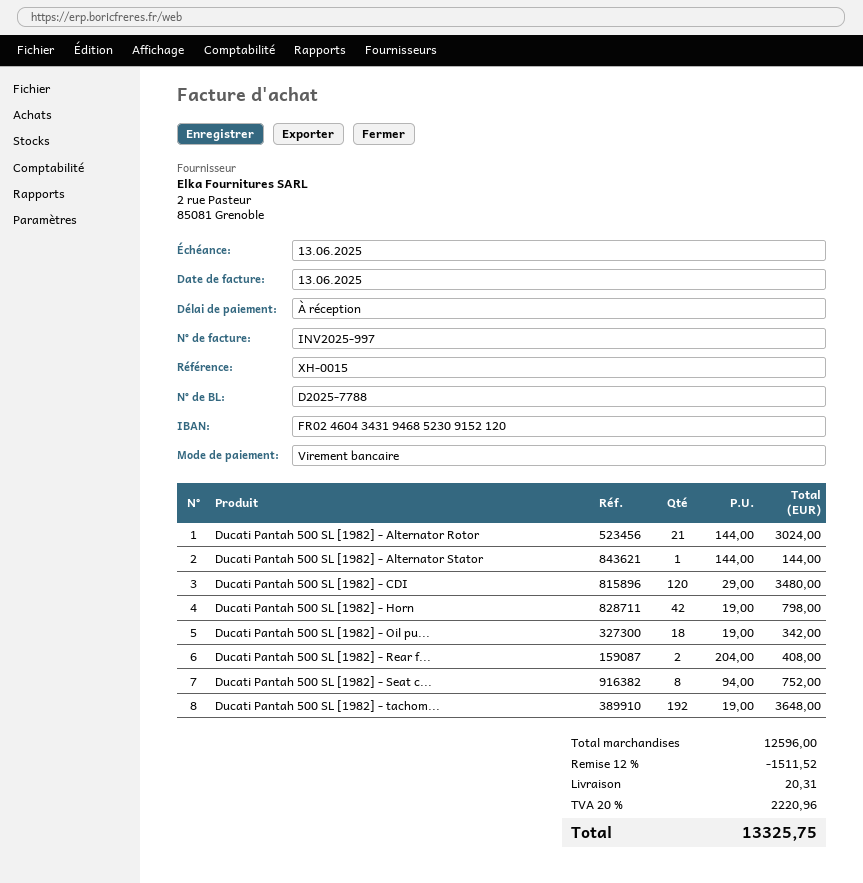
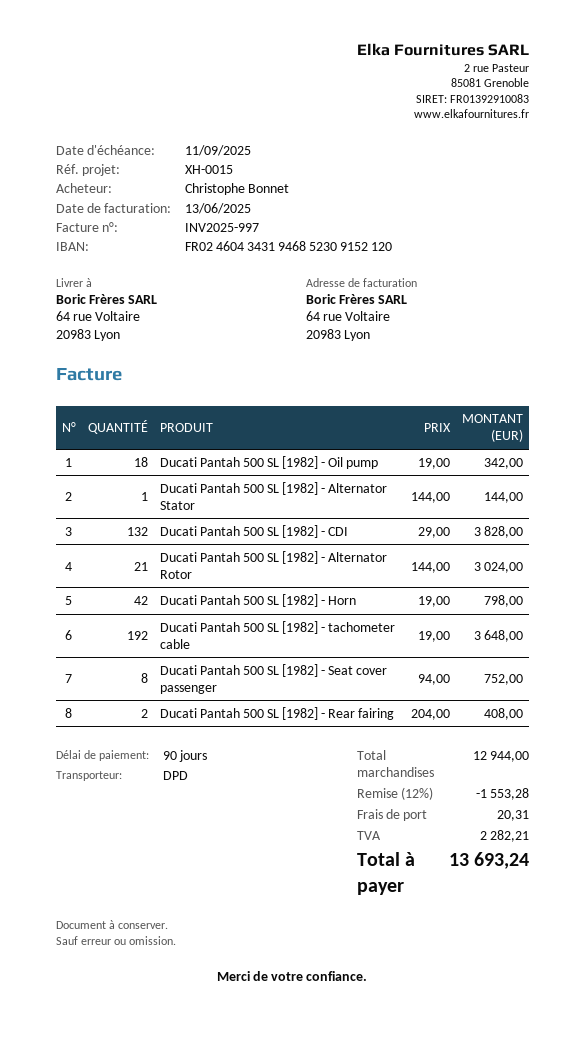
payment terms: on receipt -> 90 days
due date: 2025-06-13 -> 2025-09-11
Ducati Pantah 500 SL [1982] - CDI: 120 x 29.00 = 3480.00 -> 132 x 29.00 = 3828.00
subtotal: 12596.00 -> 12944.00
discount: 12% = 1511.52 -> 12% = 1553.28
tax: 2220.96 -> 2282.21
total: 13325.75 -> 13693.24

